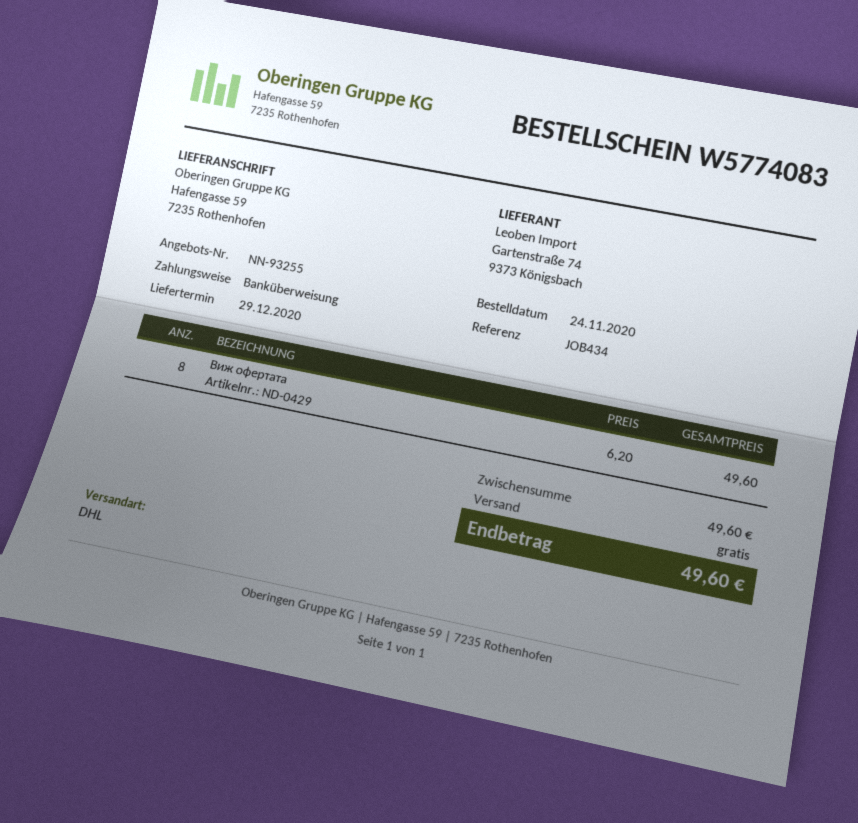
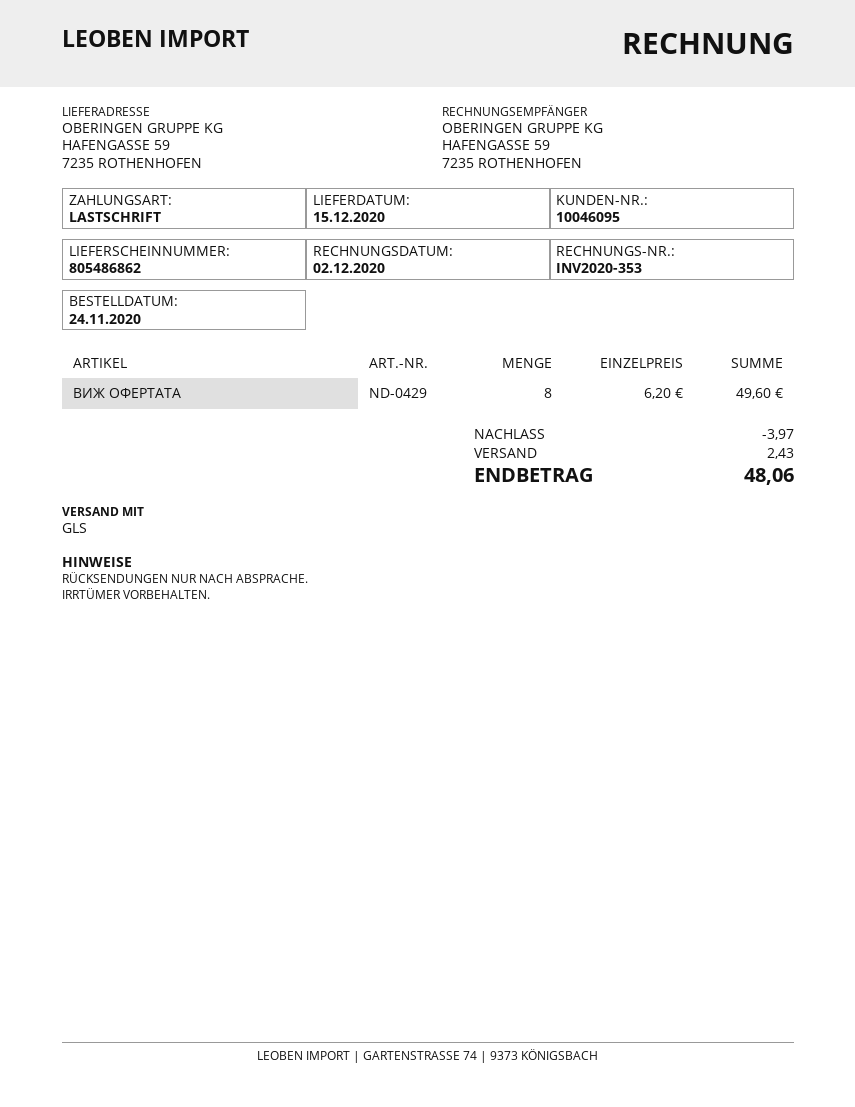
delivery date: 2020-12-29 -> 2020-12-15
payment method: bank transfer -> direct debit
shipping method: DHL -> GLS
discount: none -> 3.97
shipping: 0.00 -> 2.43
total: 49.60 -> 48.06

